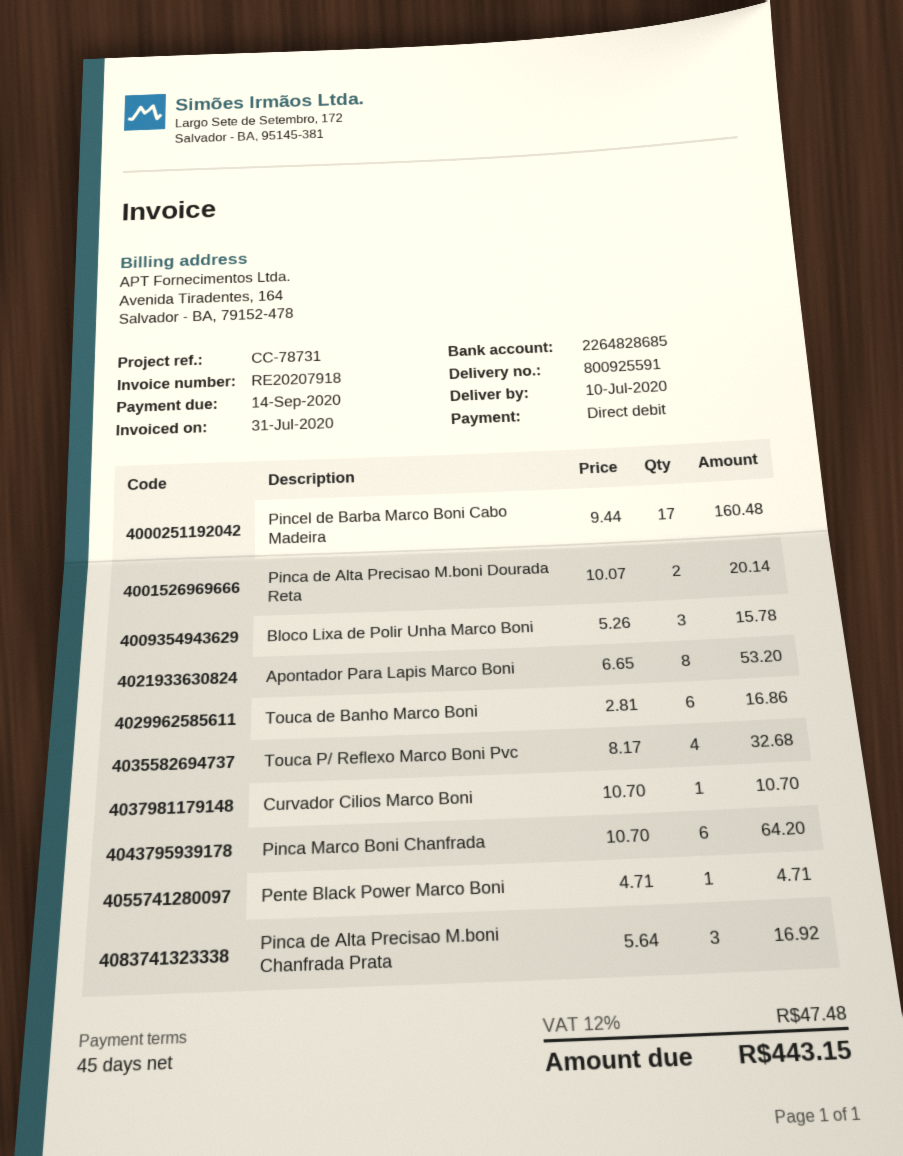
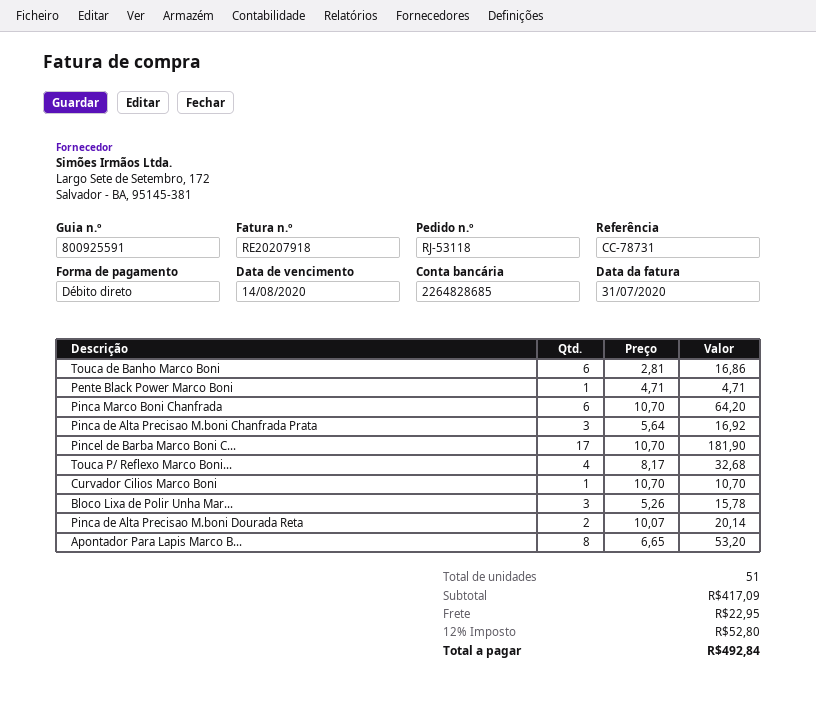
due date: 2020-09-14 -> 2020-08-14
Pincel de Barba Marco Boni Cabo Madeira: 17 x 9.44 = 160.48 -> 17 x 10.70 = 181.90
shipping: none -> 22.95
tax: 12% = 47.48 -> 12% = 52.80
total: 443.15 -> 492.84

